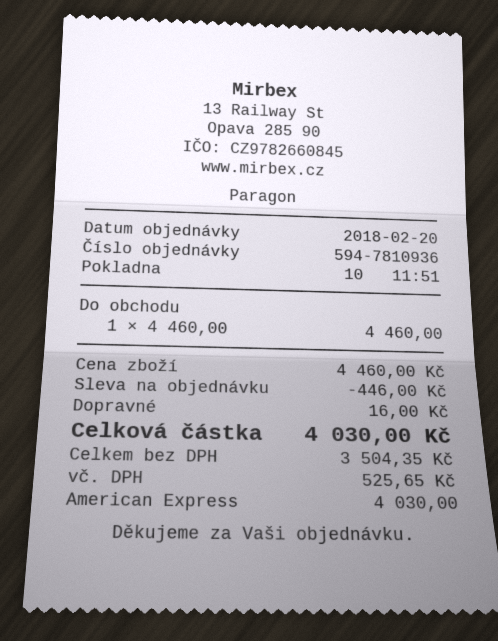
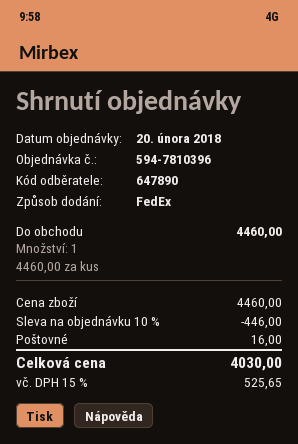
order number: 594-7810936 -> 594-7810396

